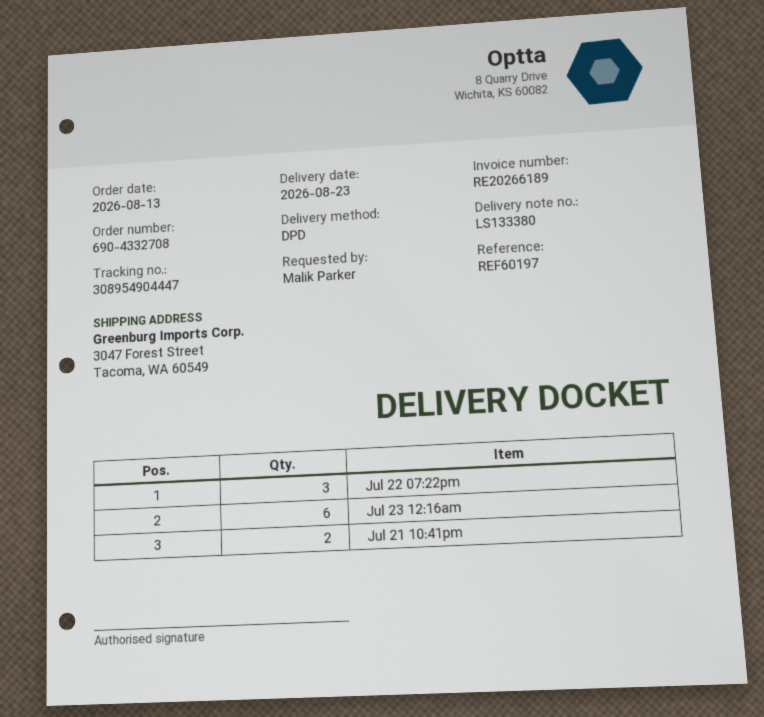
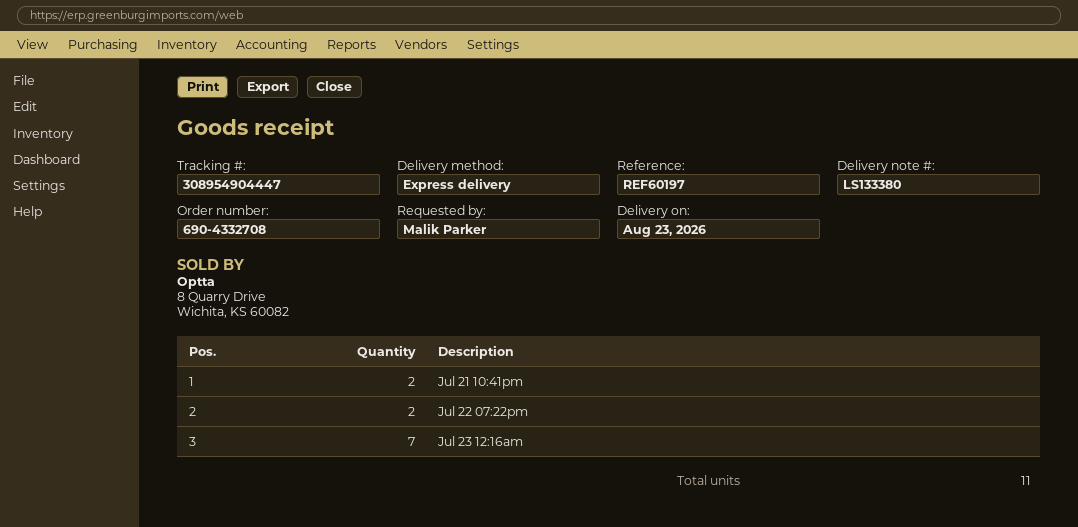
shipping method: DPD -> express
Jul 22 07:22pm: 3 -> 2
Jul 23 12:16am: 6 -> 7

